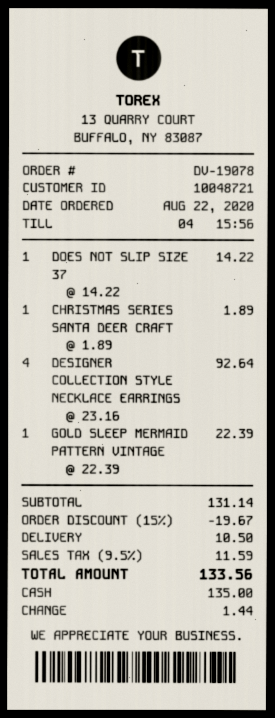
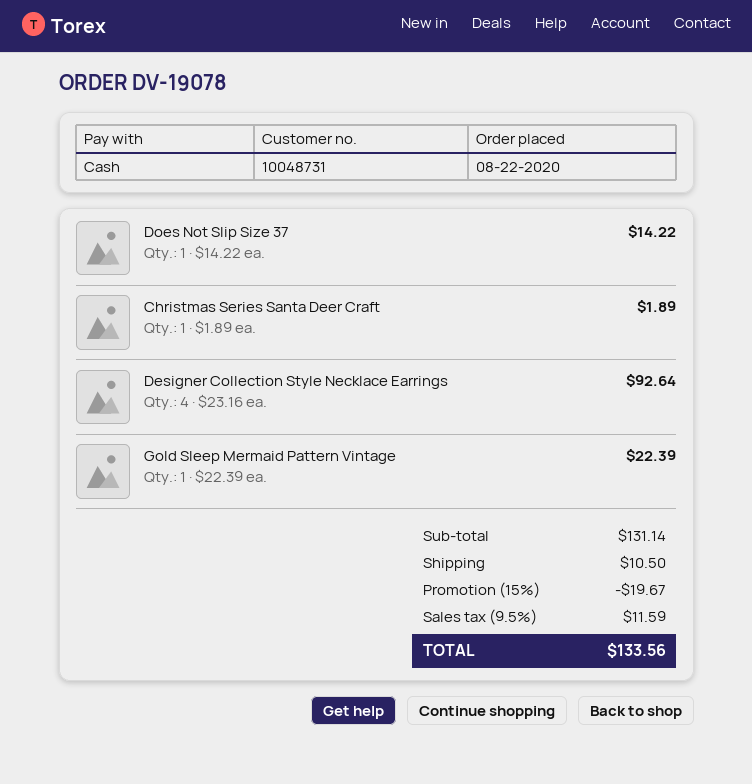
customer number: 10048721 -> 10048731

